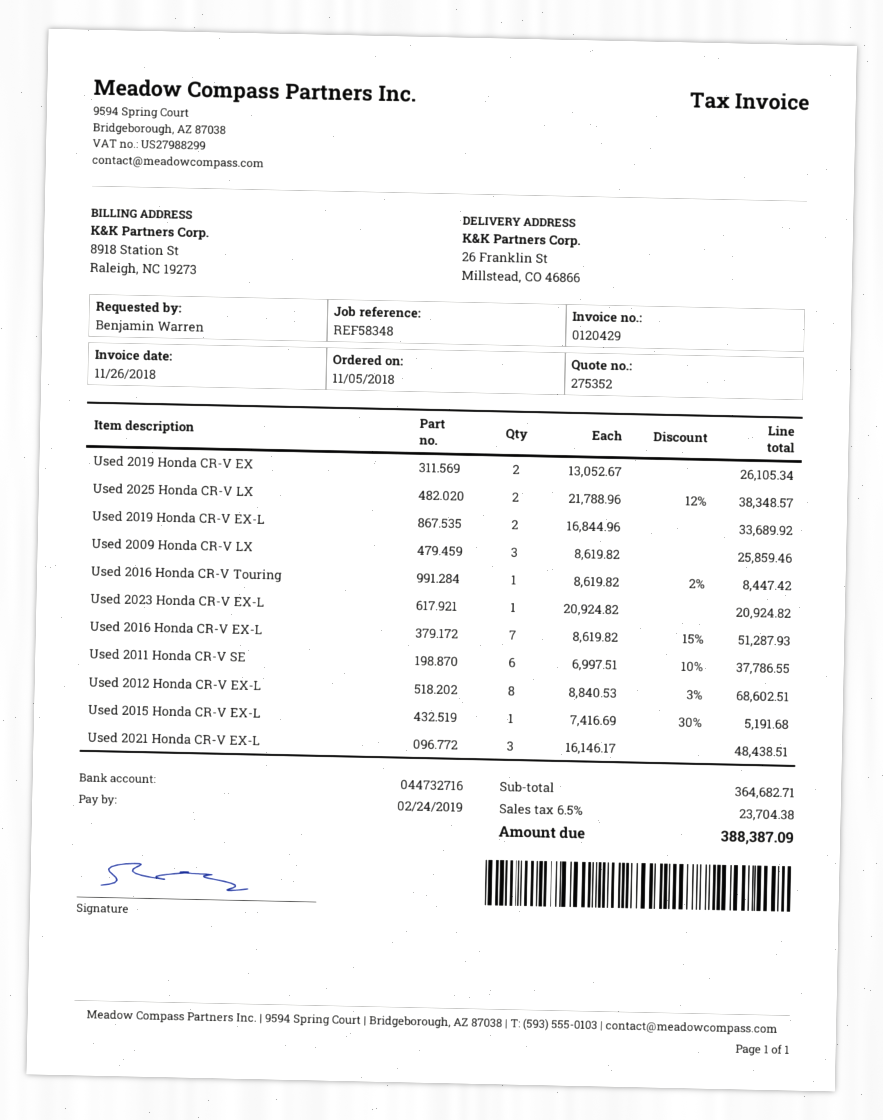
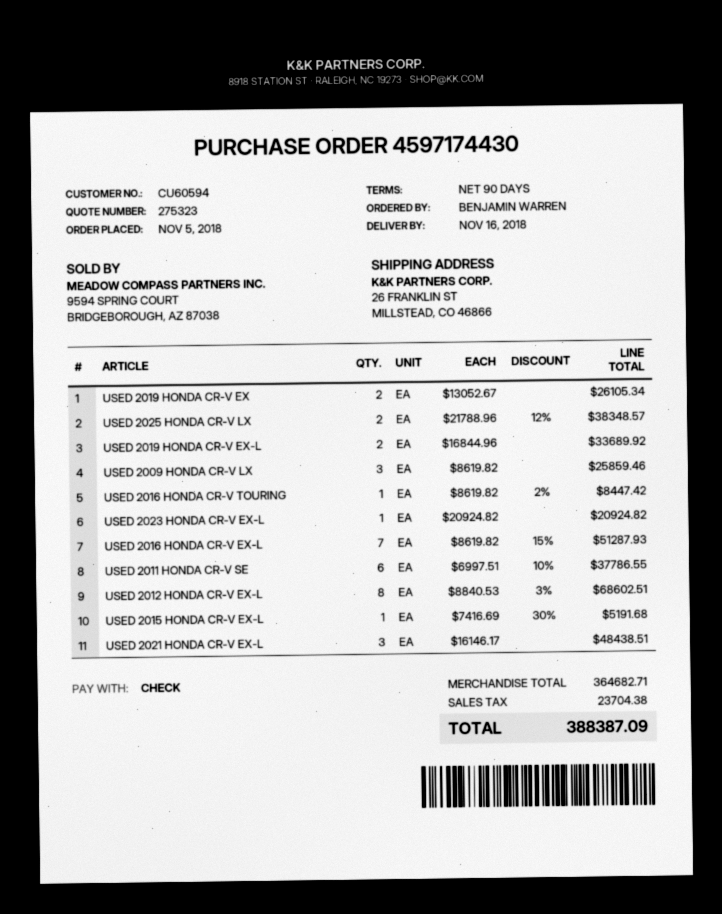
quote number: 275352 -> 275323

